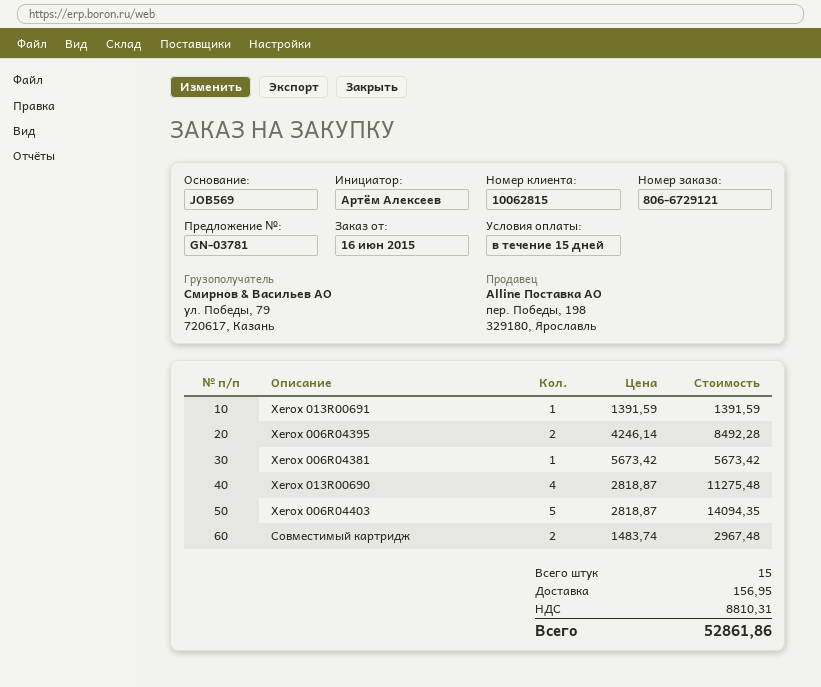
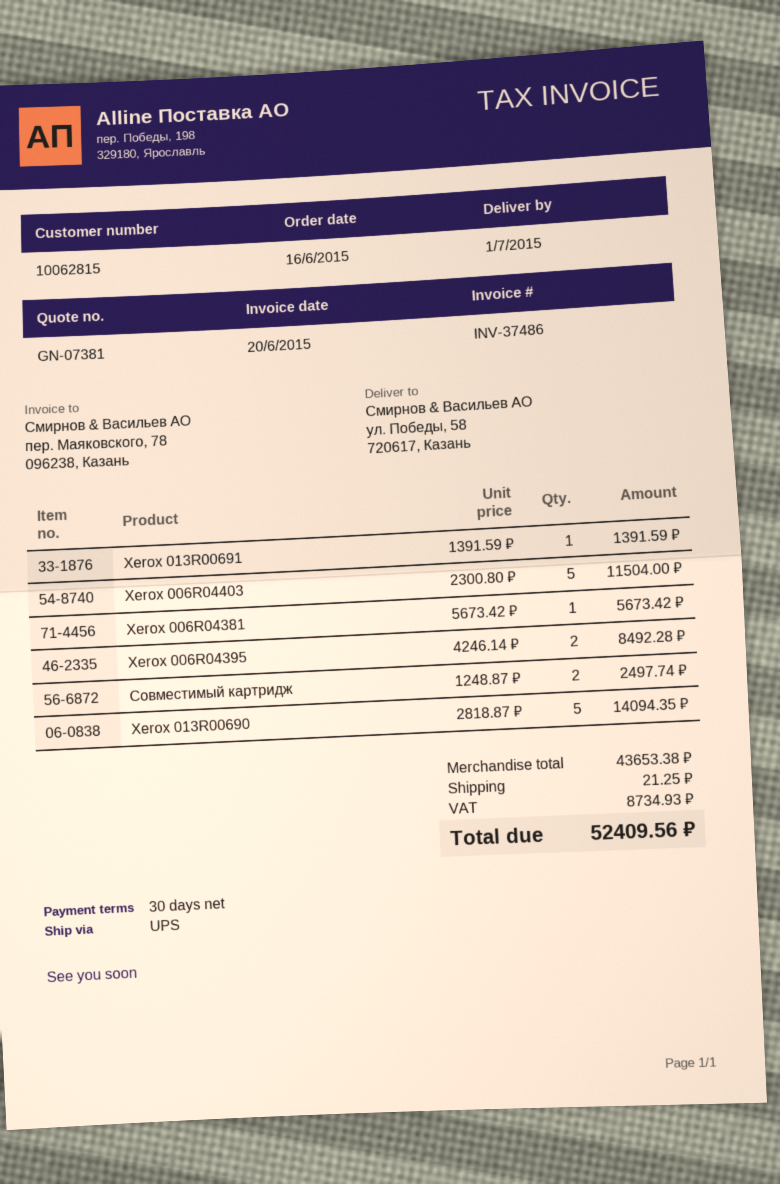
quote number: GN-03781 -> GN-07381
payment terms: 15 days -> 30 days
ship to: ул. Победы, 79, 720617, Казань -> ул. Победы, 58, 720617, Казань
Xerox 013R00690: 4 x 2818.87 = 11275.48 -> 5 x 2818.87 = 14094.35
Xerox 006R04403: 5 x 2818.87 = 14094.35 -> 5 x 2300.80 = 11504.00
Совместимый картридж: 2 x 1483.74 = 2967.48 -> 2 x 1248.87 = 2497.74
shipping: 156.95 -> 21.25
tax: 8810.31 -> 8734.93
total: 52861.86 -> 52409.56

